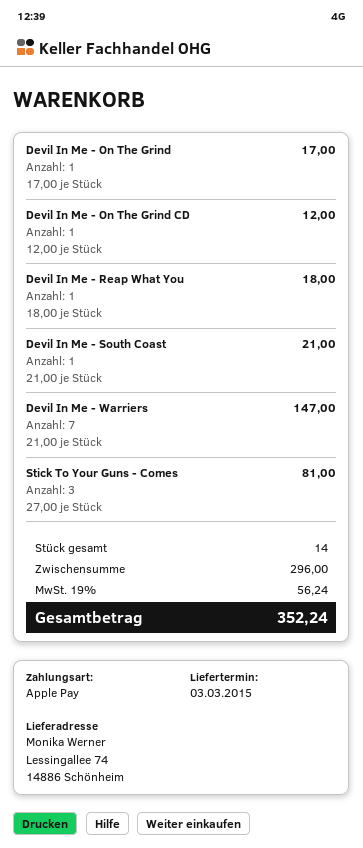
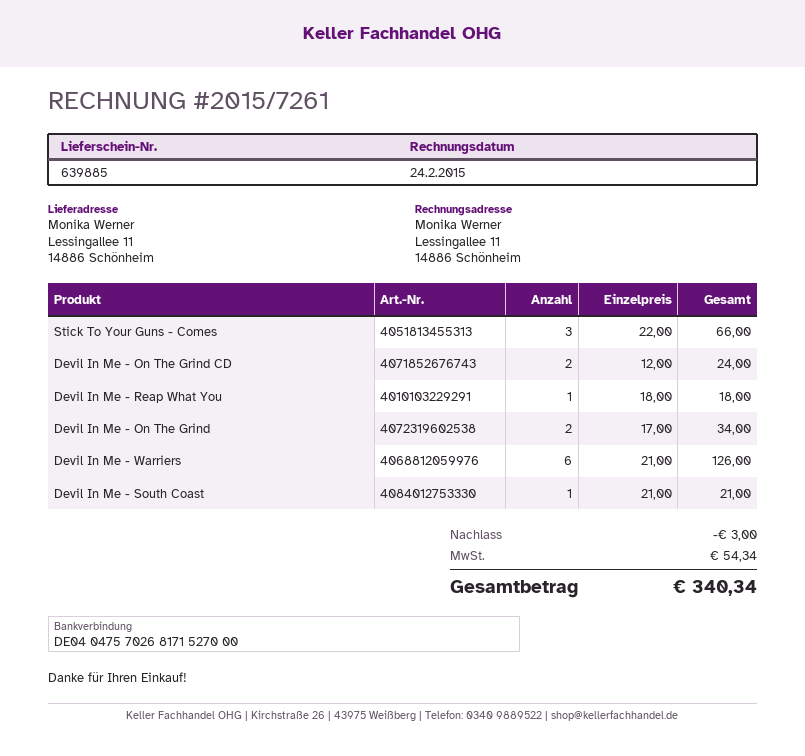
ship to: Lessingallee 74, 14886 Schönheim -> Lessingallee 11, 14886 Schönheim
Devil In Me - On The Grind: 1 x 17.00 = 17.00 -> 2 x 17.00 = 34.00
Devil In Me - On The Grind CD: 1 x 12.00 = 12.00 -> 2 x 12.00 = 24.00
Devil In Me - Warriers: 7 x 21.00 = 147.00 -> 6 x 21.00 = 126.00
Stick To Your Guns - Comes: 3 x 27.00 = 81.00 -> 3 x 22.00 = 66.00
discount: none -> 3.00
tax: 56.24 -> 54.34
total: 352.24 -> 340.34

